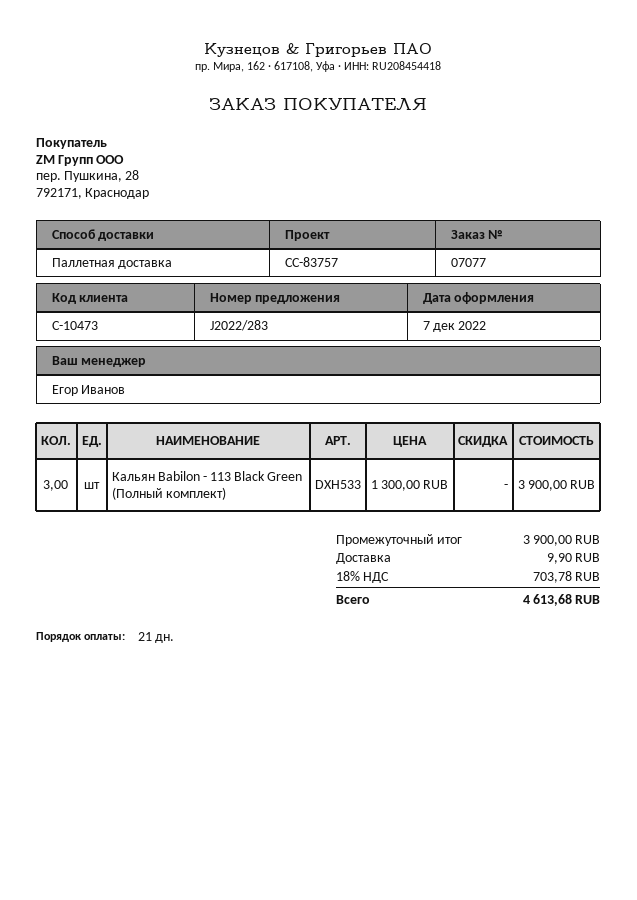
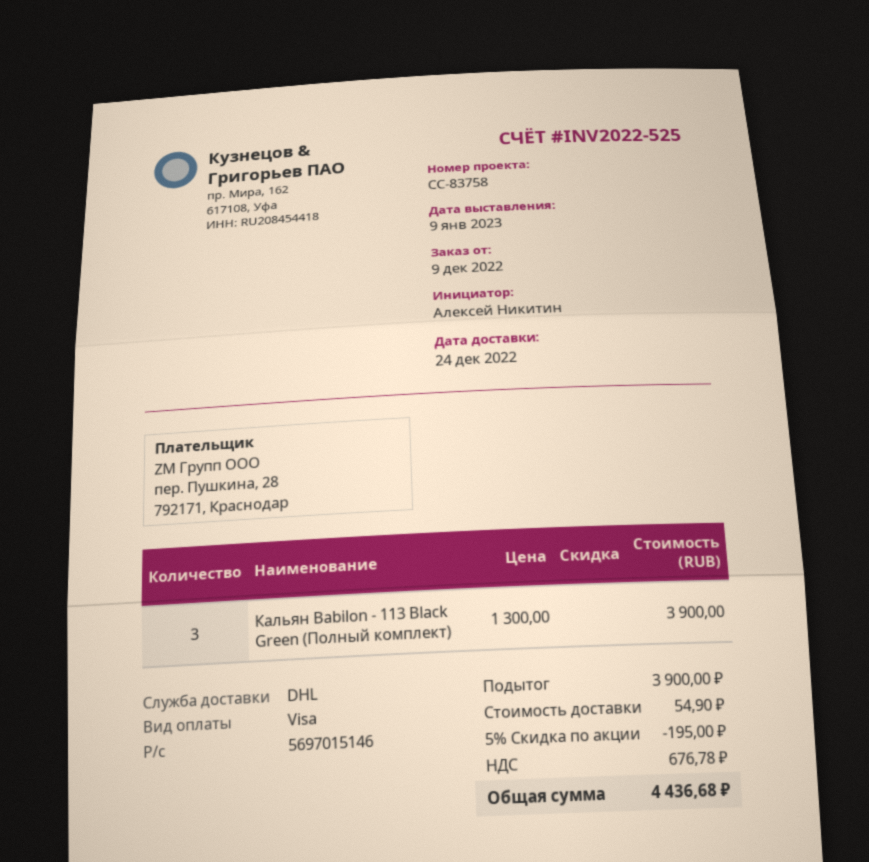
order date: 2022-12-07 -> 2022-12-09
reference: CC-83757 -> CC-83758
shipping method: pallet freight -> DHL
discount: none -> 5% = 195.00
shipping: 9.90 -> 54.90
tax: 703.78 -> 676.78
total: 4613.68 -> 4436.68

